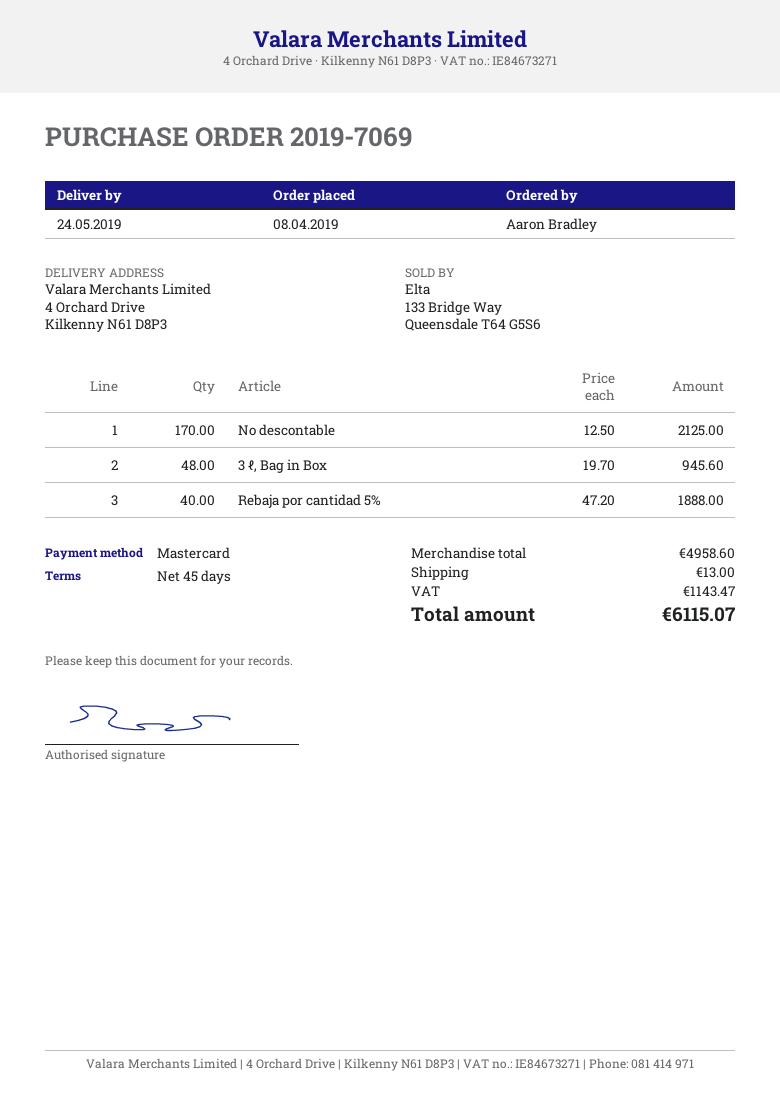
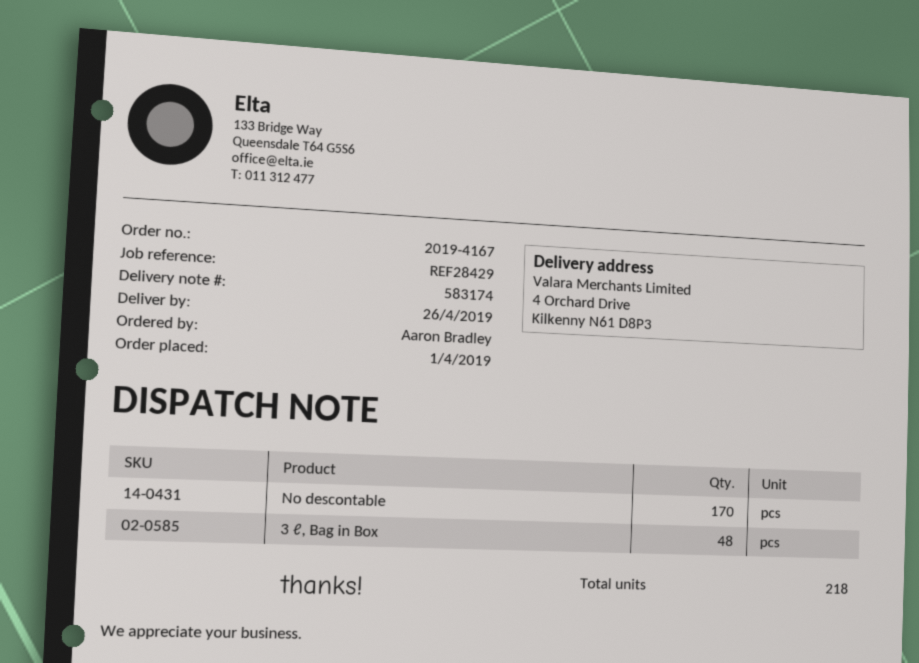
order number: 2019-7069 -> 2019-4167
order date: 2019-04-08 -> 2019-04-01
delivery date: 2019-05-24 -> 2019-04-26
Rebaja por cantidad 5%: 40 -> none

